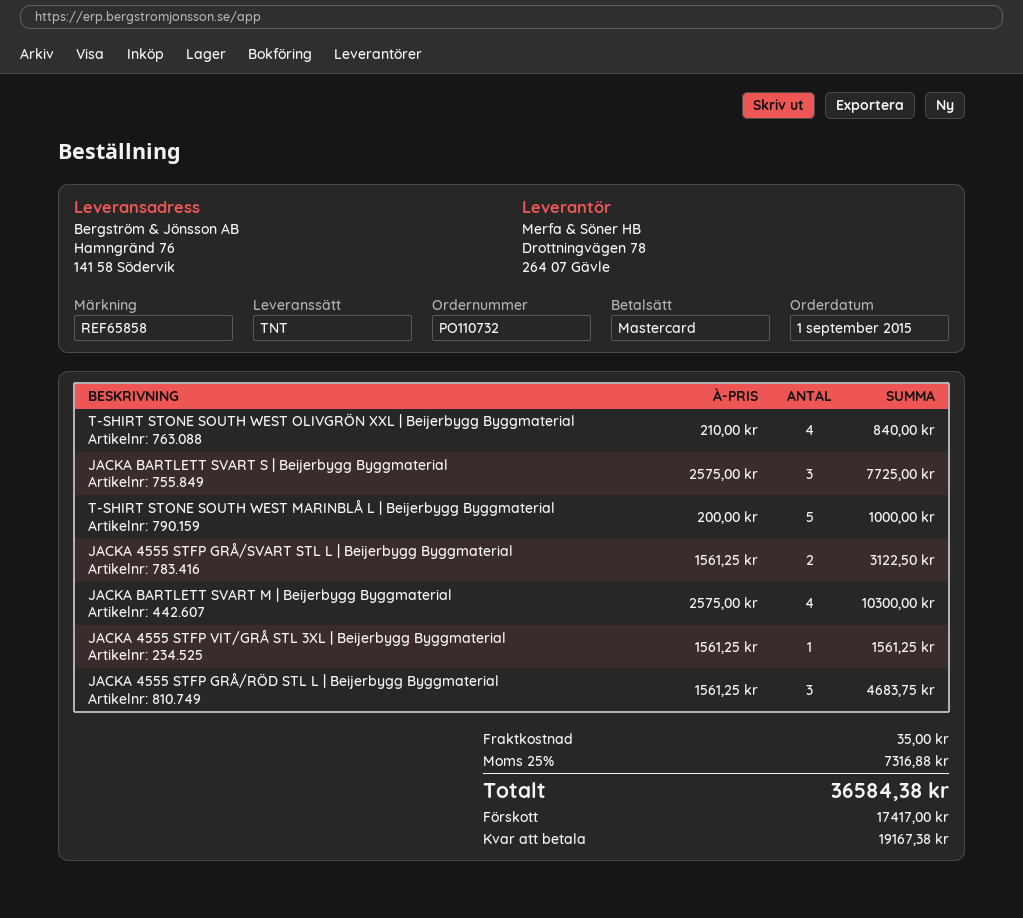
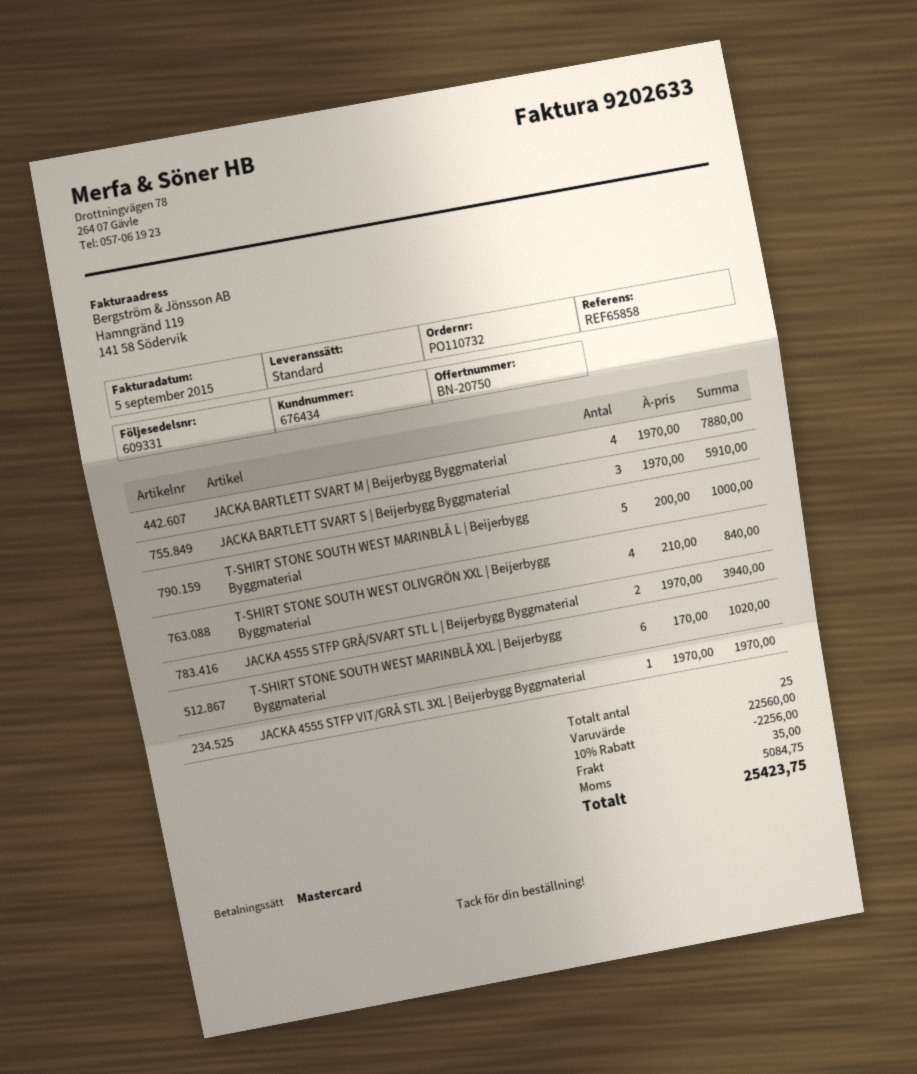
shipping method: TNT -> standard
JACKA BARTLETT SVART S | Beijerbygg Byggmaterial: 3 x 2575.00 = 7725.00 -> 3 x 1970.00 = 5910.00
JACKA 4555 STFP GRÅ/SVART STL L | Beijerbygg Byggmaterial: 2 x 1561.25 = 3122.50 -> 2 x 1970.00 = 3940.00
JACKA BARTLETT SVART M | Beijerbygg Byggmaterial: 4 x 2575.00 = 10300.00 -> 4 x 1970.00 = 7880.00
JACKA 4555 STFP VIT/GRÅ STL 3XL | Beijerbygg Byggmaterial: 1 x 1561.25 = 1561.25 -> 1 x 1970.00 = 1970.00
JACKA 4555 STFP GRÅ/RÖD STL L | Beijerbygg Byggmaterial: 3 x 1561.25 = 4683.75 -> none
T-SHIRT STONE SOUTH WEST MARINBLÅ XXL | Beijerbygg Byggmaterial: none -> 6 x 170.00 = 1020.00
discount: none -> 10% = 2256.00
tax: 7316.88 -> 5084.75
total: 36584.38 -> 25423.75

